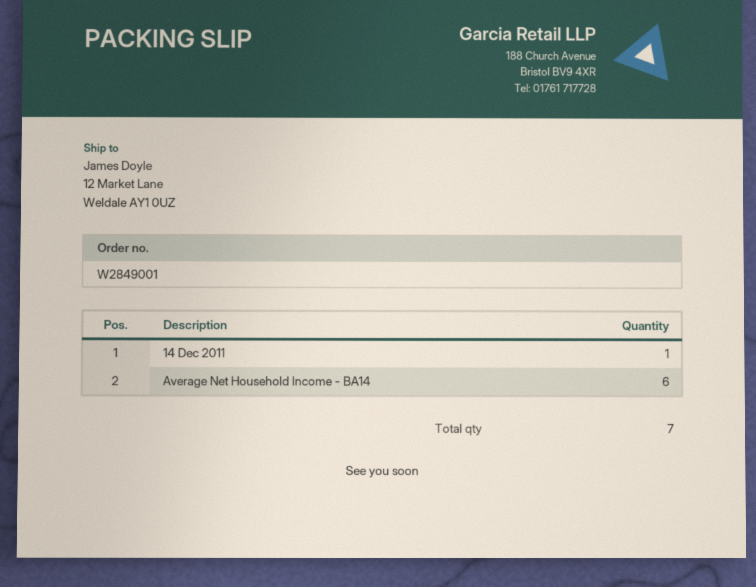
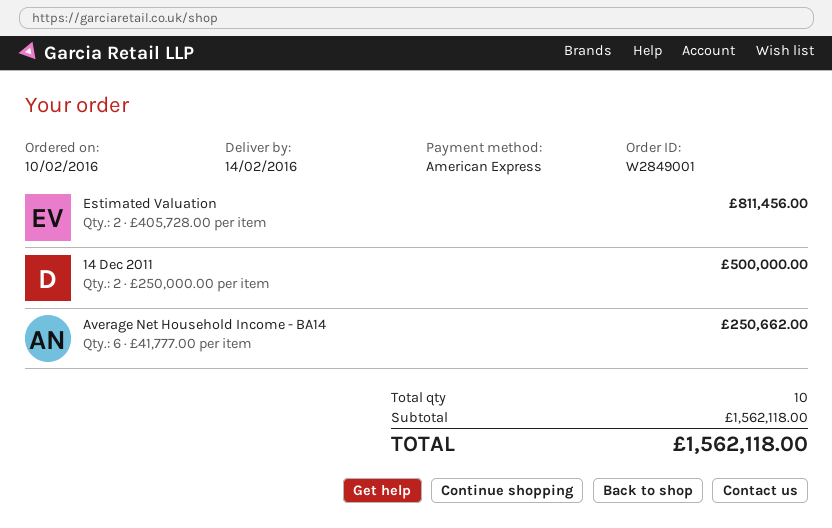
14 Dec 2011: 1 -> 2
Estimated Valuation: none -> 2
total quantity: 7 -> 10

